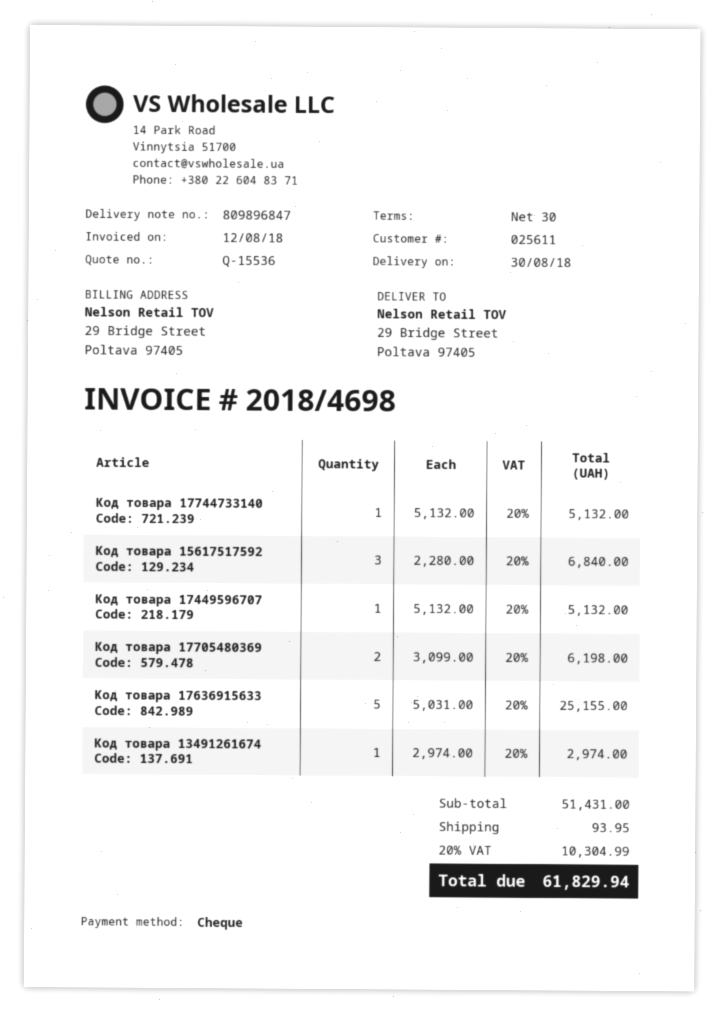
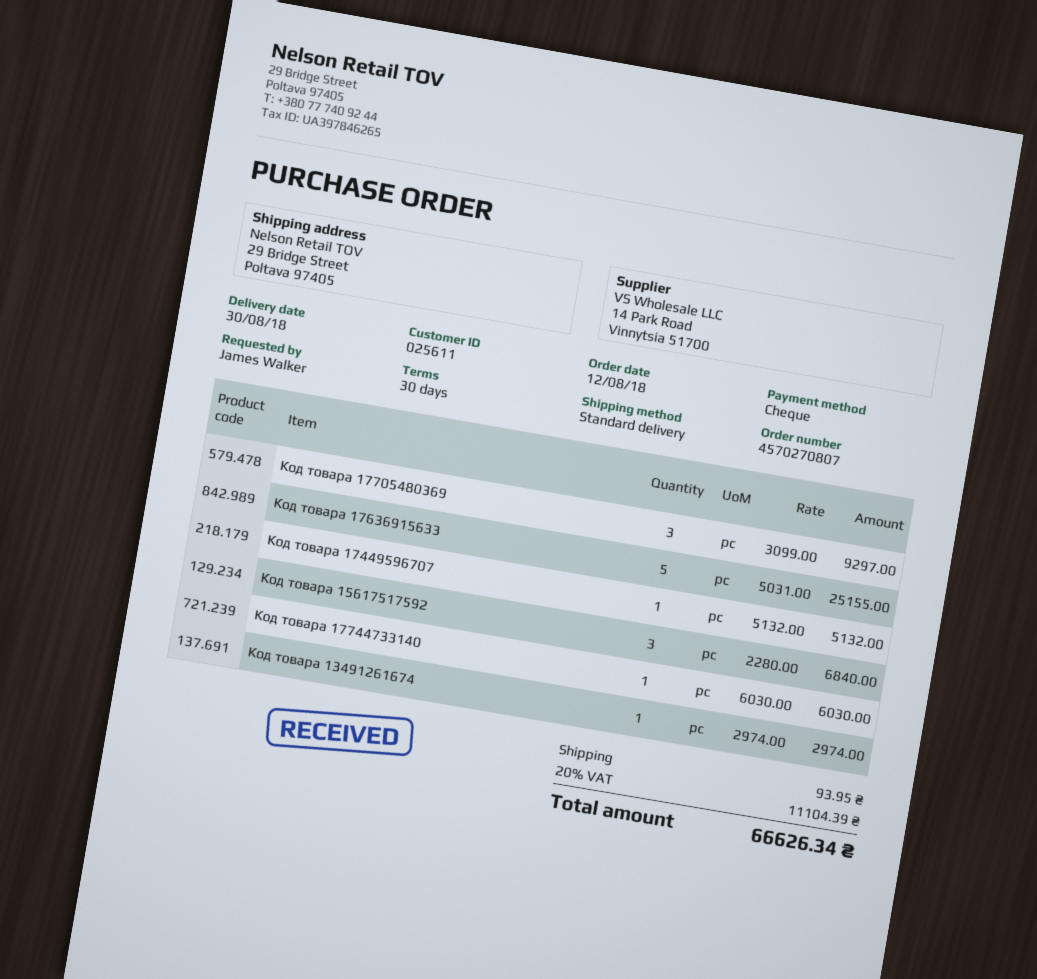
Код товара 17744733140: 1 x 5132.00 = 5132.00 -> 1 x 6030.00 = 6030.00
Код товара 17705480369: 2 x 3099.00 = 6198.00 -> 3 x 3099.00 = 9297.00
tax: 20% = 10304.99 -> 20% = 11104.39
total: 61829.94 -> 66626.34

